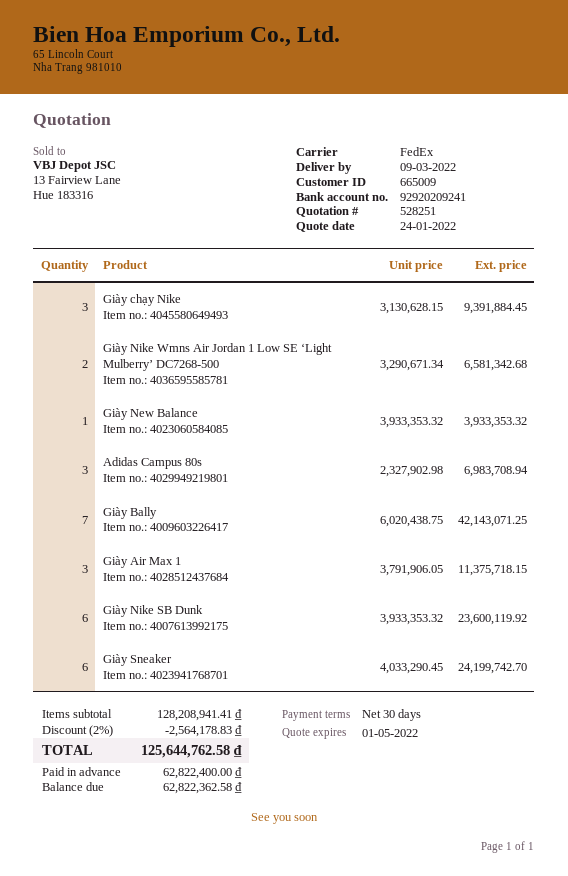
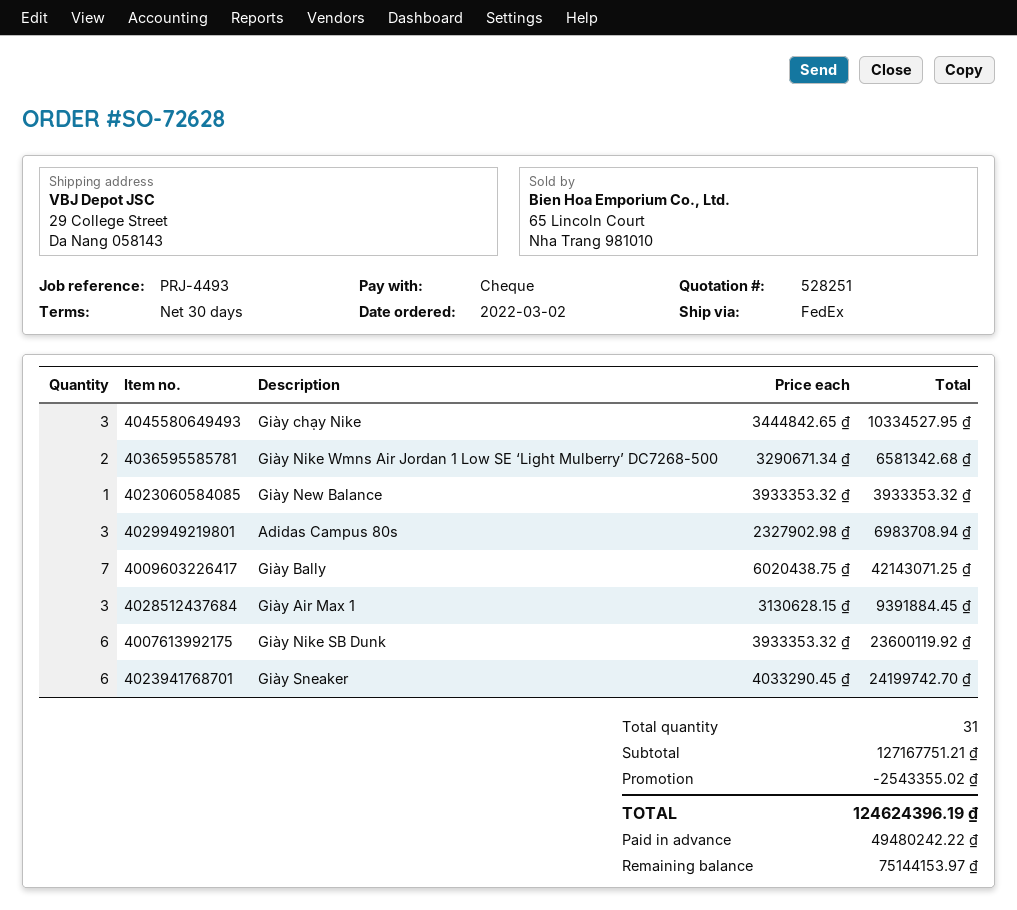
Giày chạy Nike: 3 x 3130628.15 = 9391884.45 -> 3 x 3444842.65 = 10334527.95
Giày Air Max 1: 3 x 3791906.05 = 11375718.15 -> 3 x 3130628.15 = 9391884.45
subtotal: 128208941.41 -> 127167751.21
discount: 2564178.83 -> 2543355.02
total: 125644762.58 -> 124624396.19
deposit: 62822400.00 -> 49480242.22
balance: 62822362.58 -> 75144153.97

